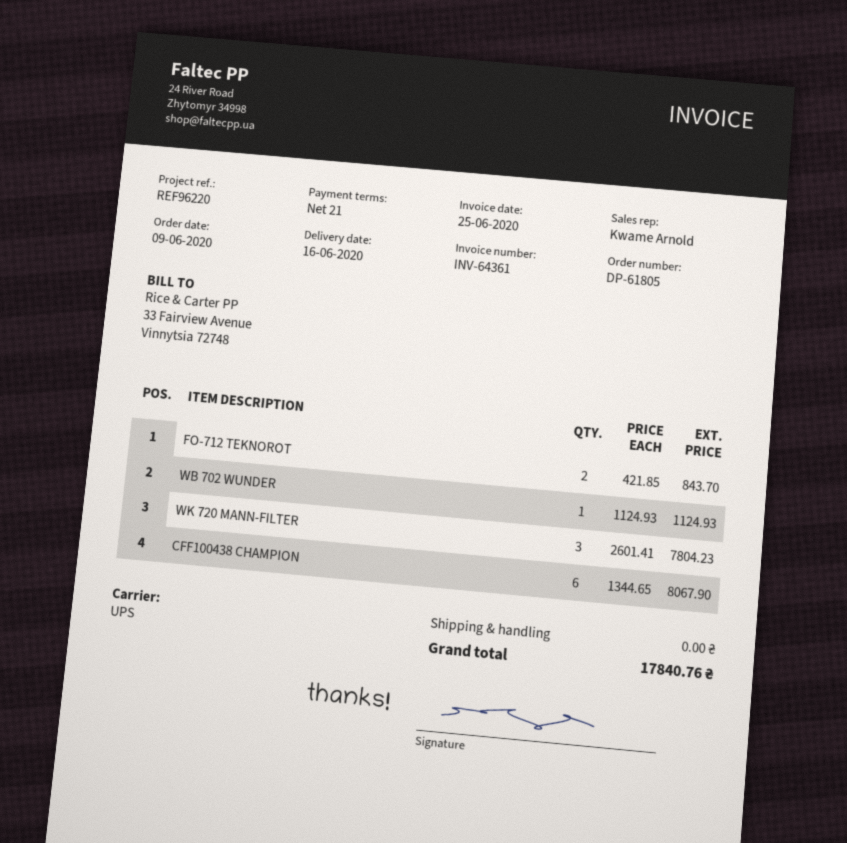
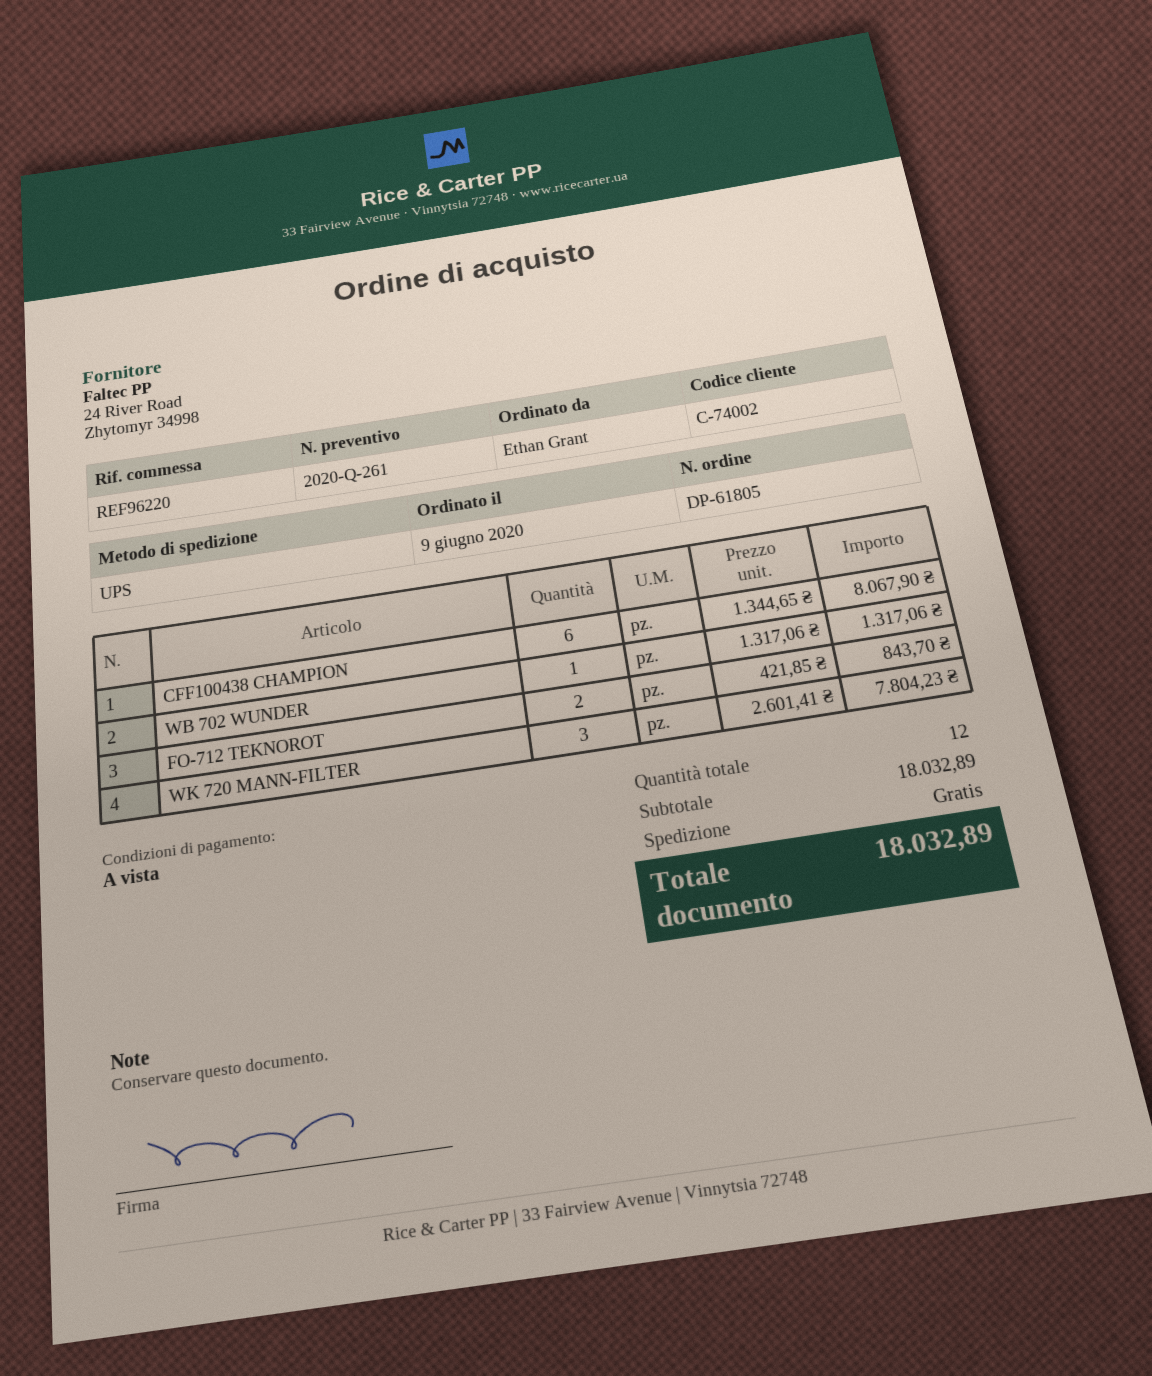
payment terms: 21 days -> on receipt
WB 702 WUNDER: 1 x 1124.93 = 1124.93 -> 1 x 1317.06 = 1317.06
total: 17840.76 -> 18032.89

